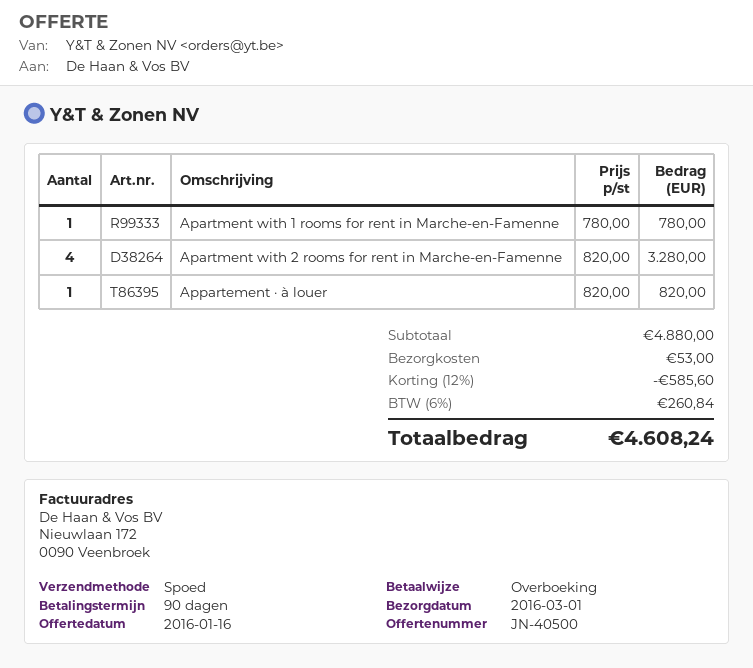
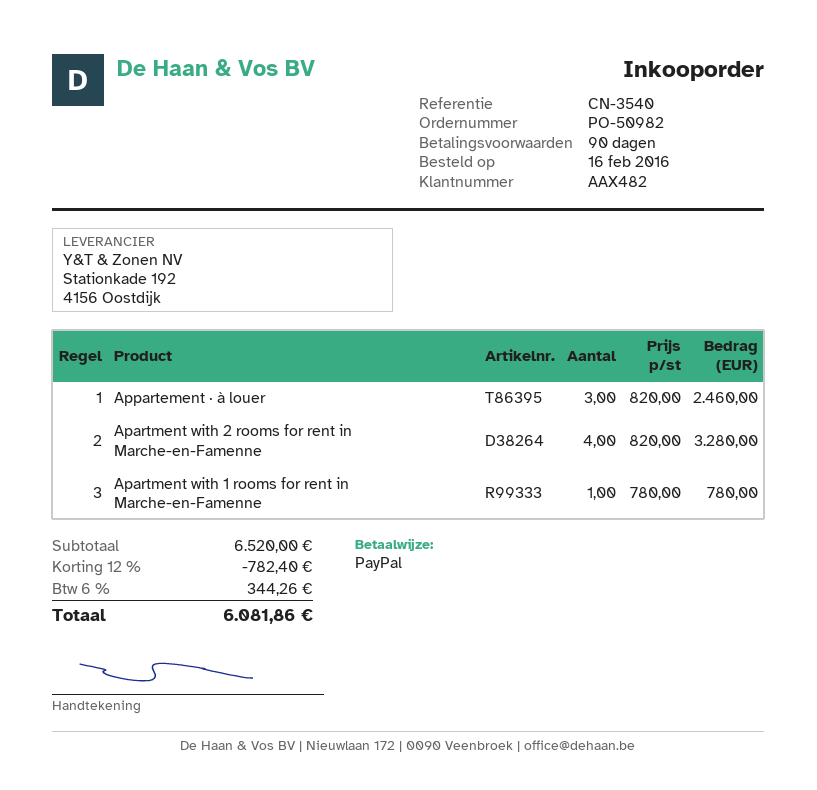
payment method: bank transfer -> PayPal
Appartement · à louer: 1 x 820.00 = 820.00 -> 3 x 820.00 = 2460.00
subtotal: 4880.00 -> 6520.00
discount: 12% = 585.60 -> 12% = 782.40
shipping: 53.00 -> none
tax: 6% = 260.84 -> 6% = 344.26
total: 4608.24 -> 6081.86

